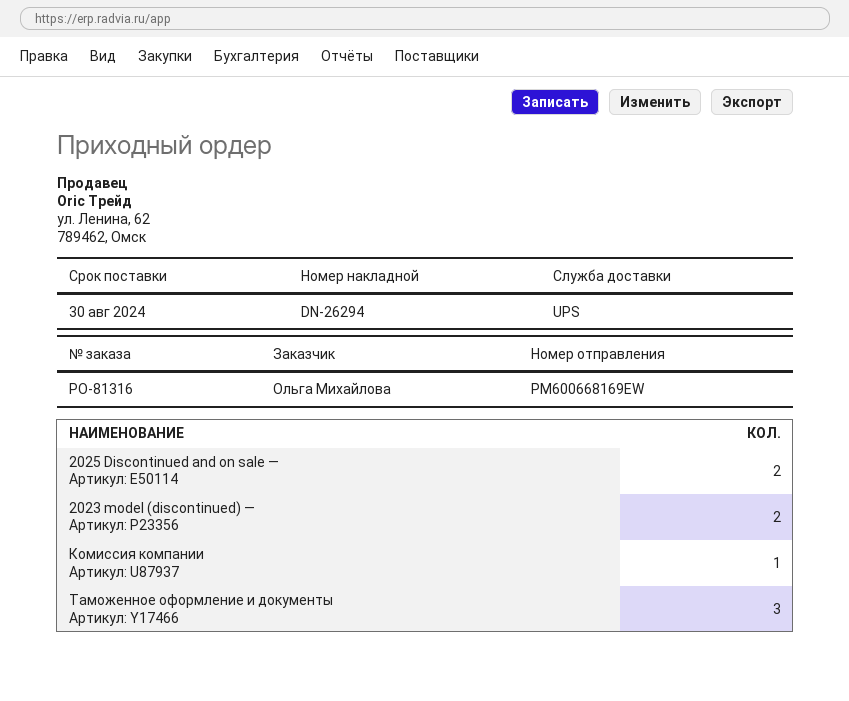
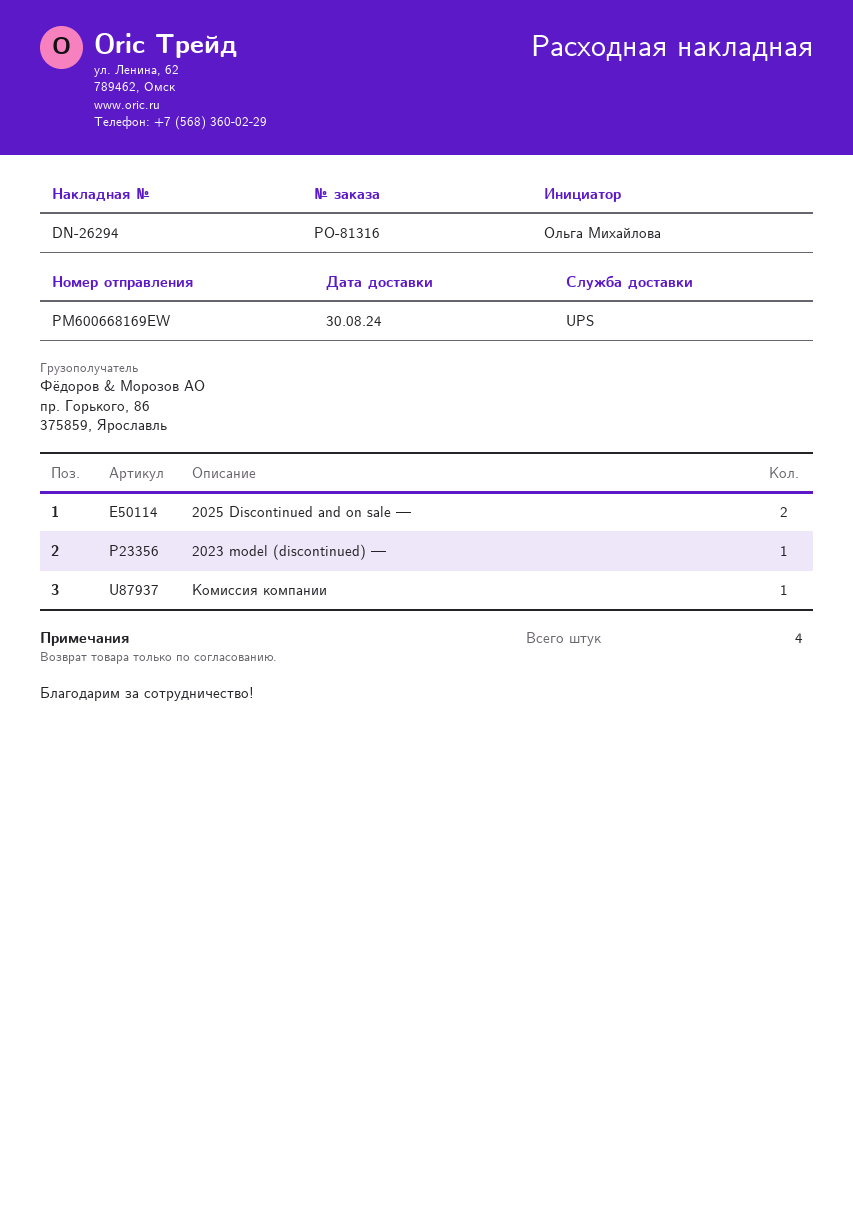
2023 model (discontinued) —: 2 -> 1
Таможенное оформление и документы: 3 -> none

